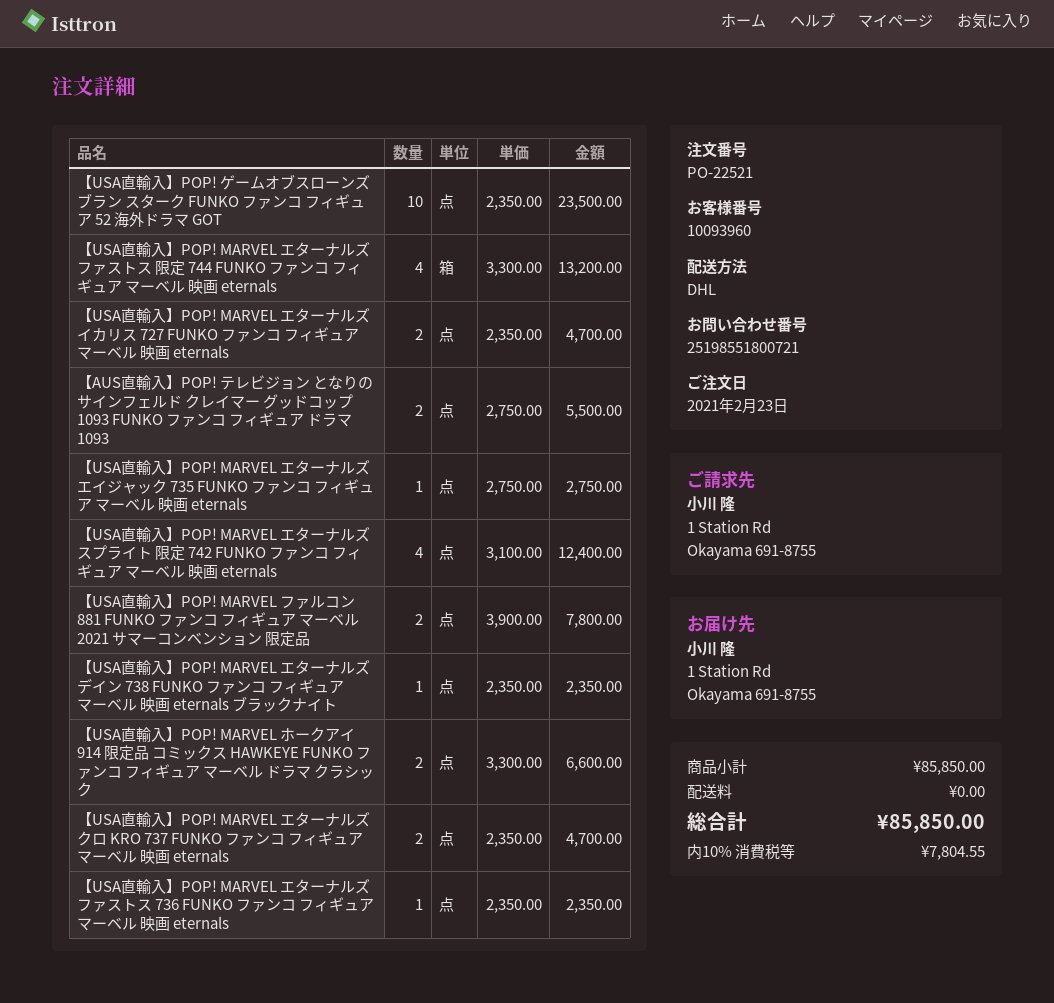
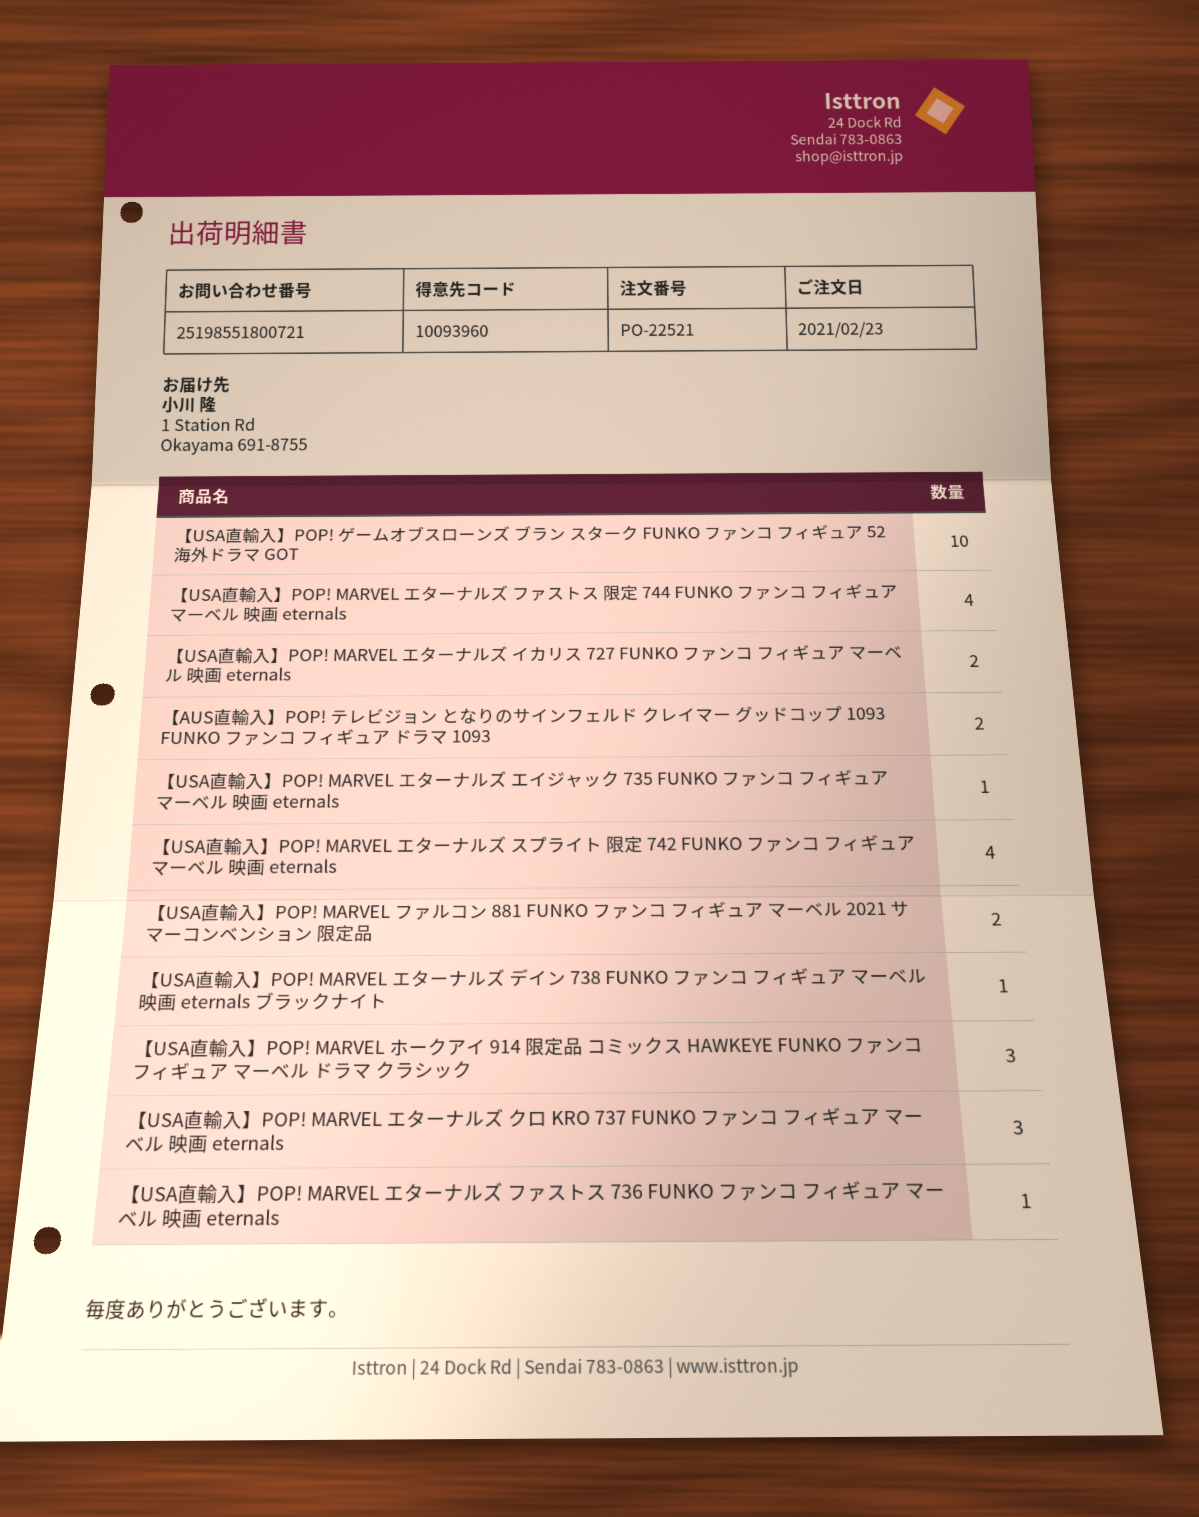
【USA直輸入】POP! MARVEL ホークアイ 914 限定品 コミックス HAWKEYE FUNKO ファンコ フィギュア マーベル ドラマ クラシック: 2 -> 3
【USA直輸入】POP! MARVEL エターナルズ クロ KRO 737 FUNKO ファンコ フィギュア マーベル 映画 eternals: 2 -> 3

